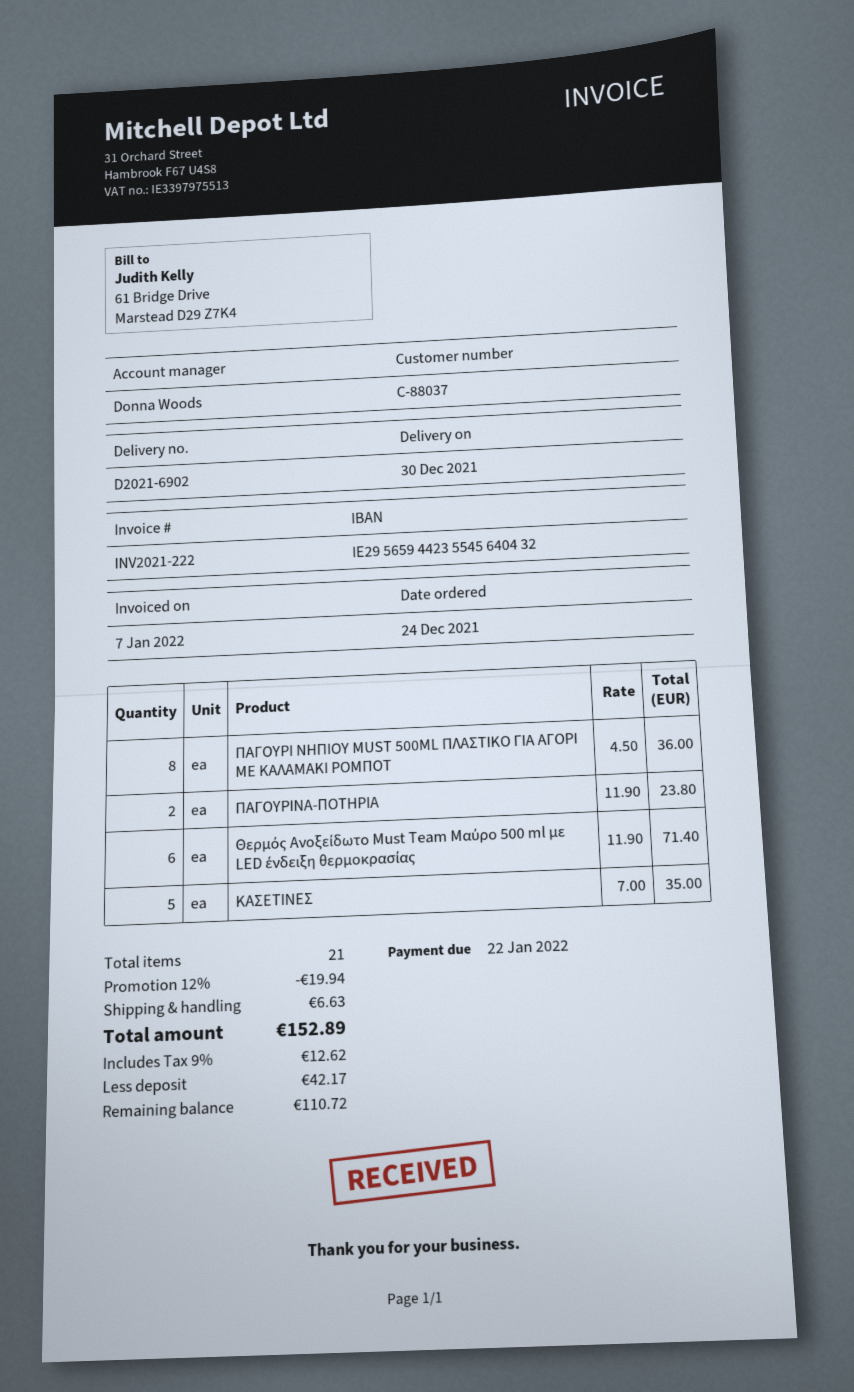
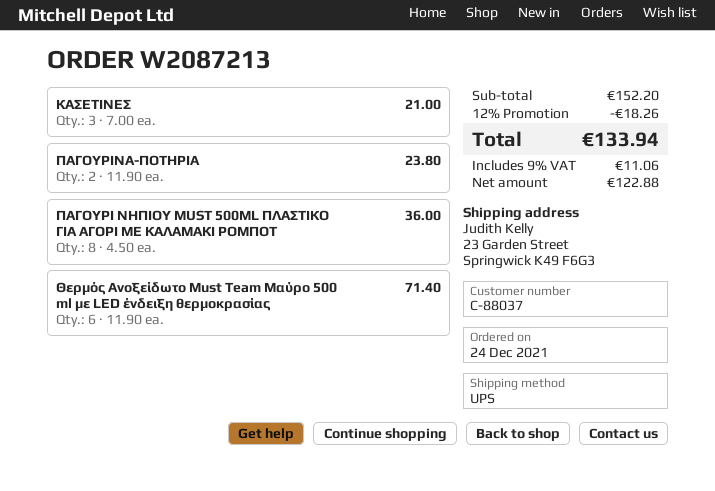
ΚΑΣΕΤΙΝΕΣ: 5 x 7.00 = 35.00 -> 3 x 7.00 = 21.00
discount: 12% = 19.94 -> 12% = 18.26
shipping: 6.63 -> none
tax: 9% = 12.62 -> 9% = 11.06
total: 152.89 -> 133.94

